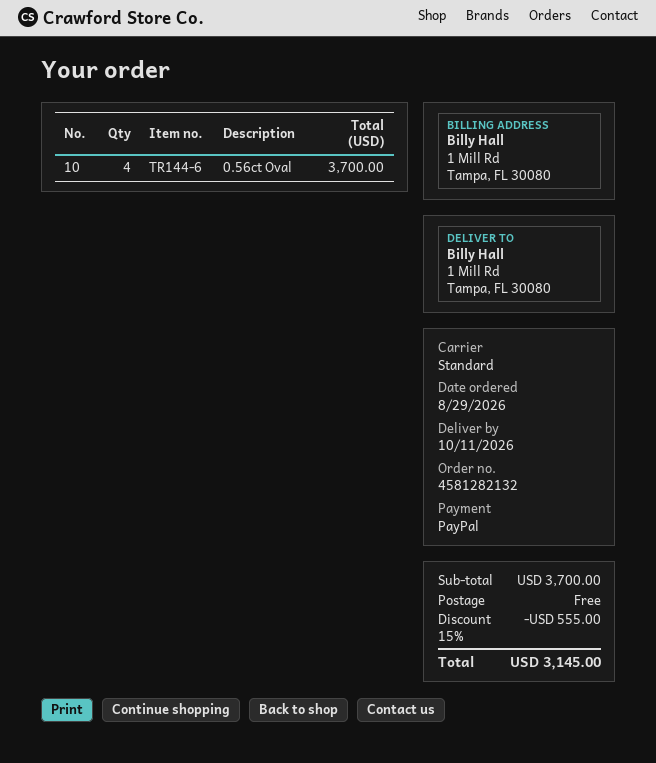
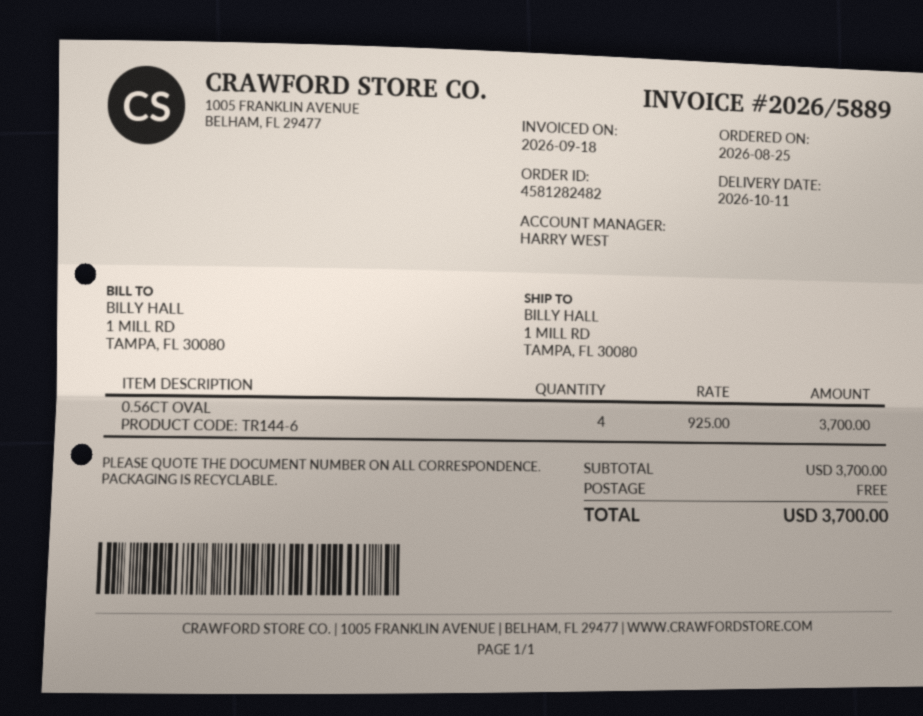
order number: 4581282132 -> 4581282482
order date: 2026-08-29 -> 2026-08-25
discount: 15% = 555.00 -> none
total: 3145.00 -> 3700.00

